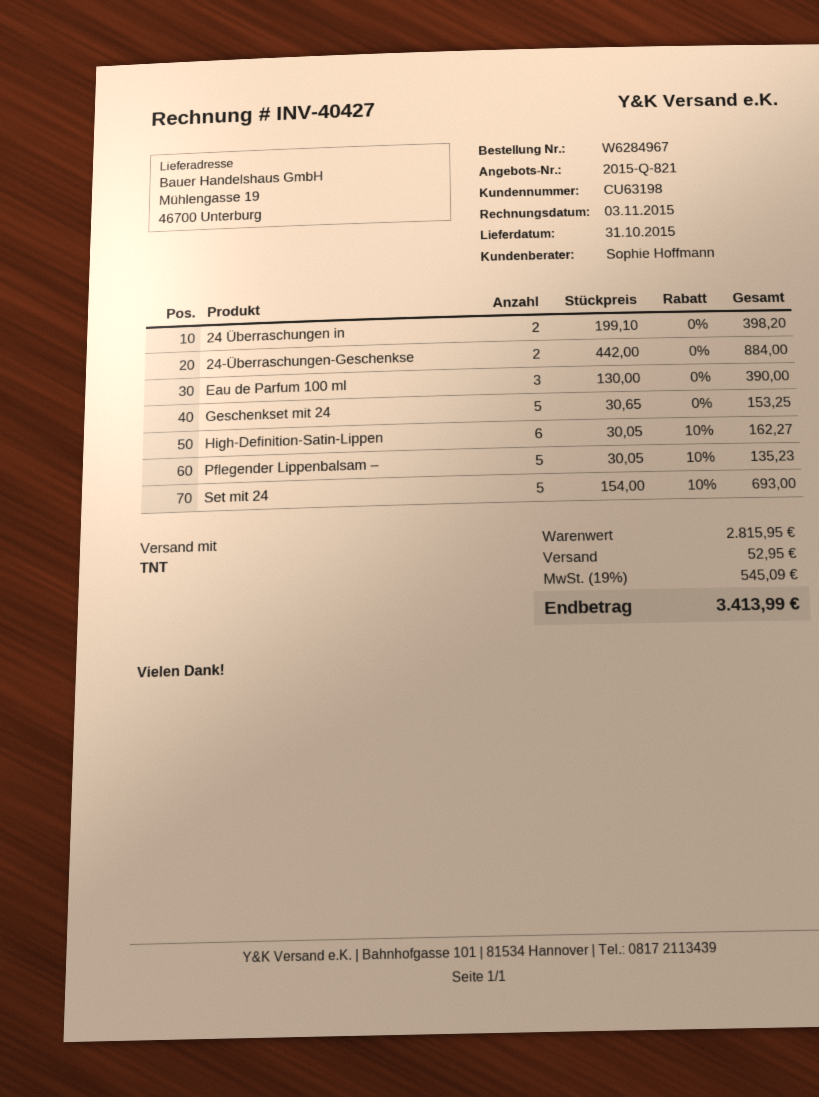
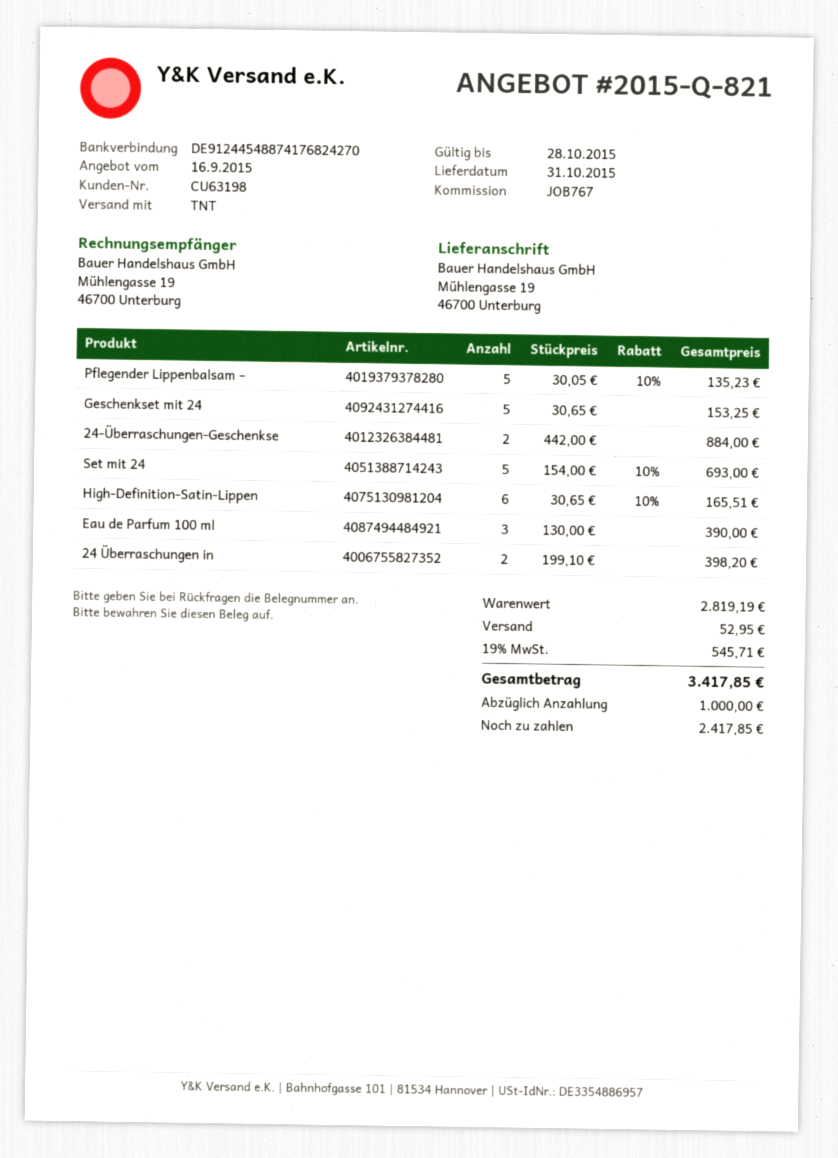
High-Definition-Satin-Lippen: 6 x 30.05 - 10% = 162.27 -> 6 x 30.65 - 10% = 165.51
subtotal: 2815.95 -> 2819.19
tax: 19% = 545.09 -> 19% = 545.71
total: 3413.99 -> 3417.85

